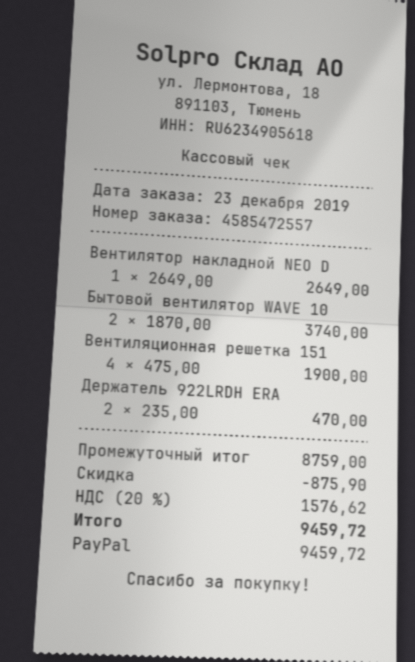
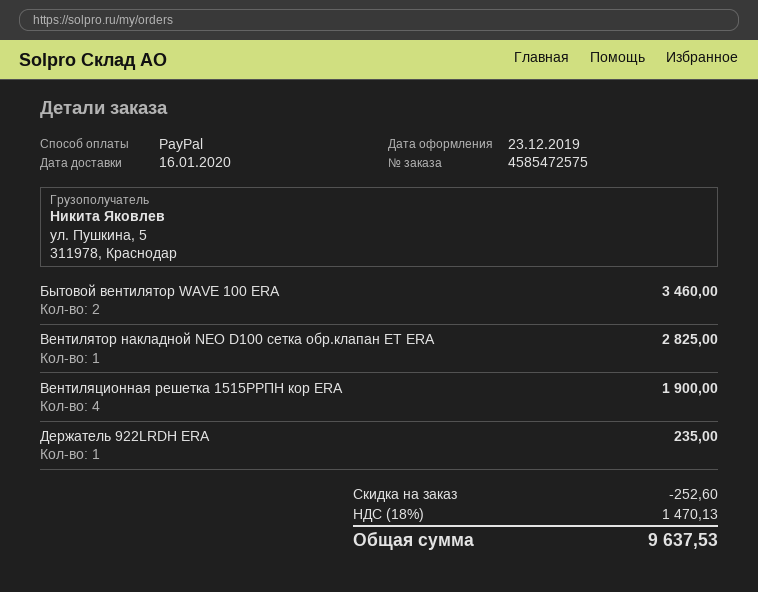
order number: 4585472557 -> 4585472575
Вентилятор накладной NEO D: 1 for 2649.00 -> 1 for 2825.00
Бытовой вентилятор WAVE 10: 2 for 3740.00 -> 2 for 3460.00
Держатель 922LRDH ERA: 2 for 470.00 -> 1 for 235.00
discount: 875.90 -> 252.60
tax: 20% = 1576.62 -> 18% = 1470.13
total: 9459.72 -> 9637.53

